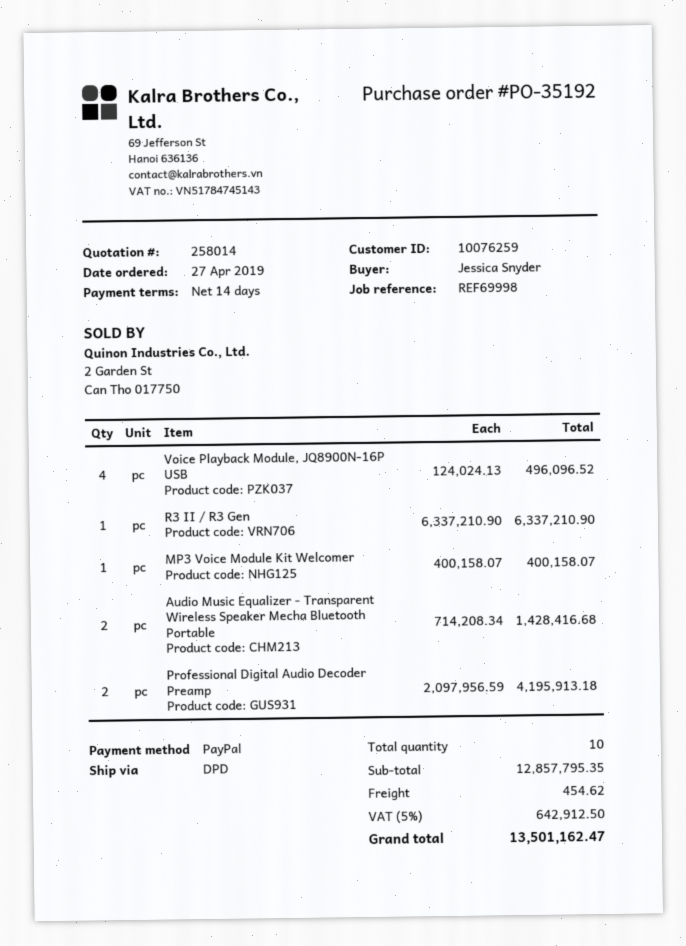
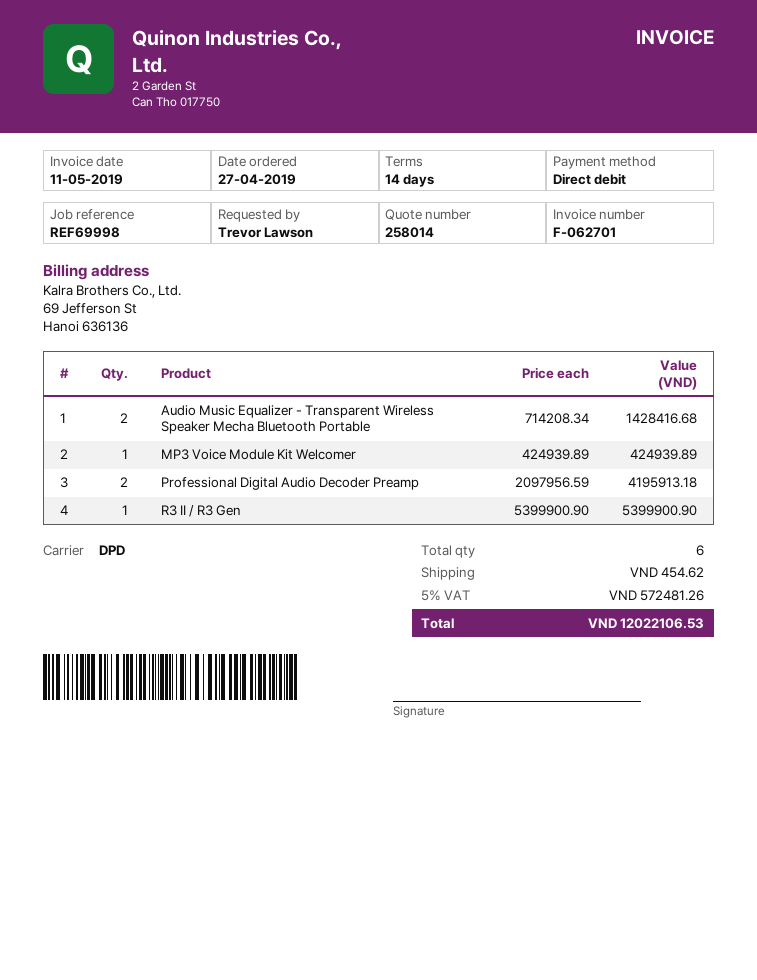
ordered by: Jessica Snyder -> Trevor Lawson
payment method: PayPal -> direct debit
Voice Playback Module, JQ8900N-16P USB: 4 x 124024.13 = 496096.52 -> none
R3 II / R3 Gen: 1 x 6337210.90 = 6337210.90 -> 1 x 5399900.90 = 5399900.90
MP3 Voice Module Kit Welcomer: 1 x 400158.07 = 400158.07 -> 1 x 424939.89 = 424939.89
total quantity: 10 -> 6
tax: 5% = 642912.50 -> 5% = 572481.26
total: 13501162.47 -> 12022106.53

